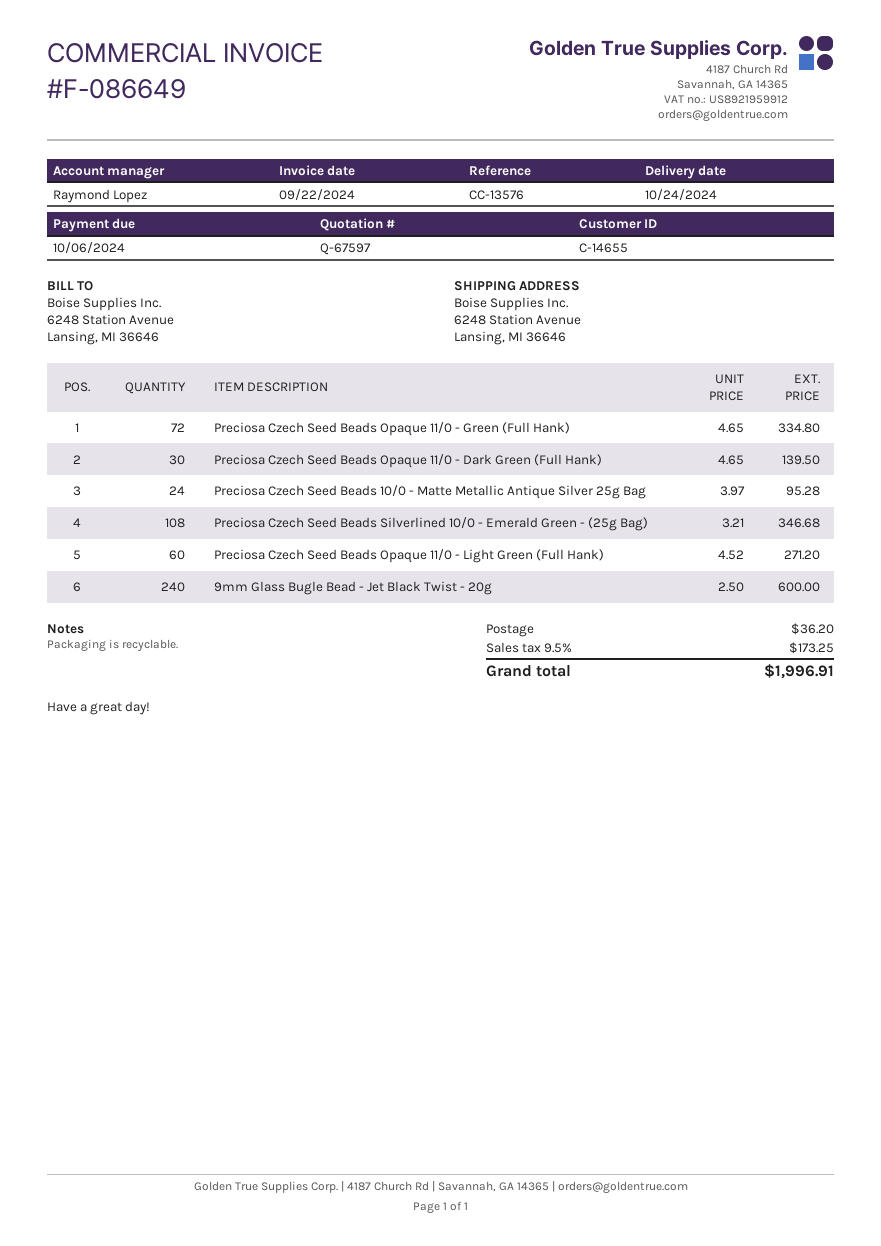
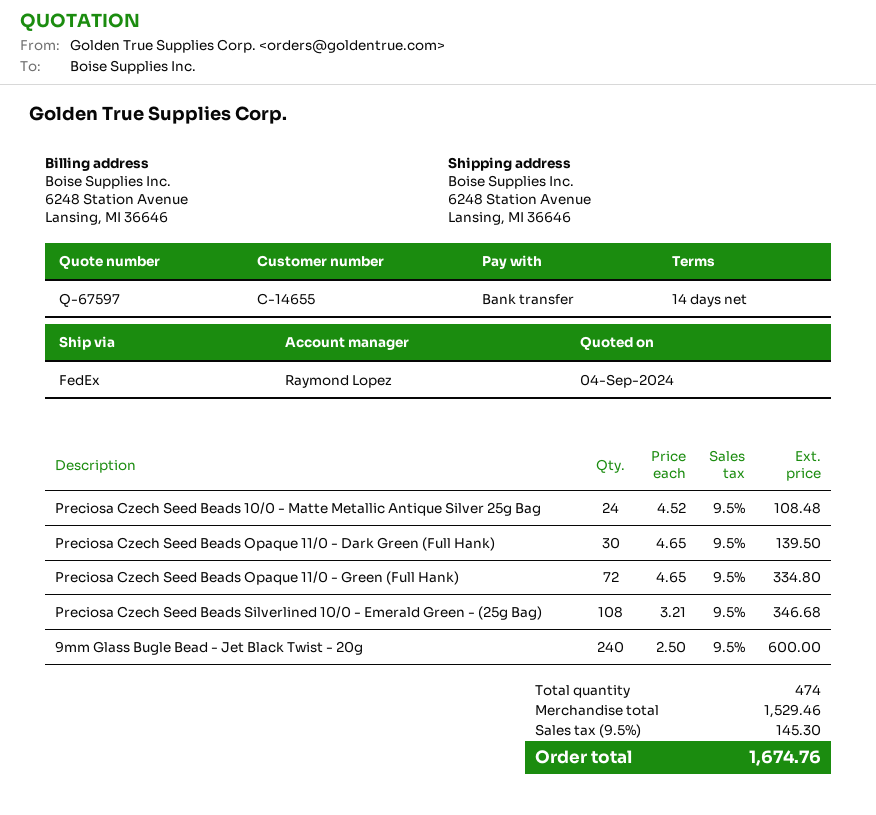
Preciosa Czech Seed Beads 10/0 - Matte Metallic Antique Silver 25g Bag: 24 x 3.97 = 95.28 -> 24 x 4.52 = 108.48
Preciosa Czech Seed Beads Opaque 11/0 - Light Green (Full Hank): 60 x 4.52 = 271.20 -> none
shipping: 36.20 -> none
tax: 9.5% = 173.25 -> 9.5% = 145.30
total: 1996.91 -> 1674.76

